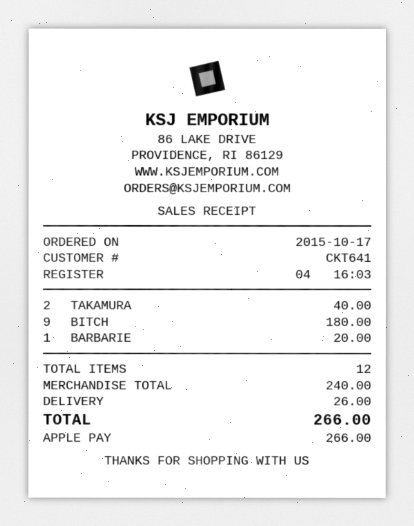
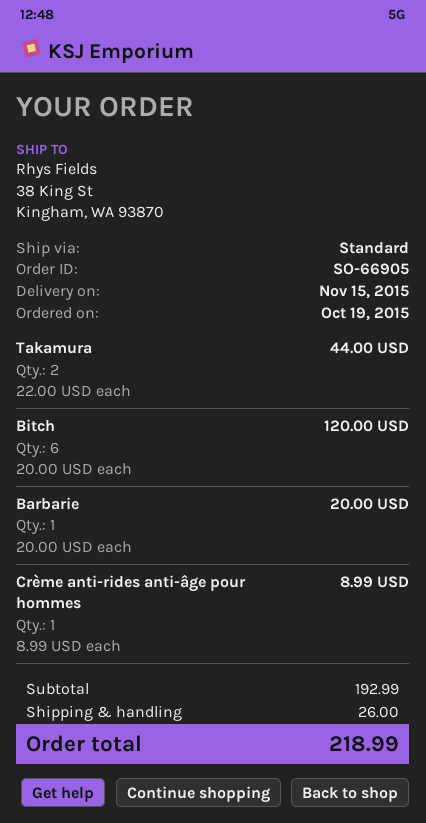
order date: 2015-10-17 -> 2015-10-19
TAKAMURA: 2 for 40.00 -> 2 for 44.00
BITCH: 9 for 180.00 -> 6 for 120.00
Crème anti-rides anti-âge pour hommes: none -> 1 for 8.99
subtotal: 240.00 -> 192.99
total: 266.00 -> 218.99

